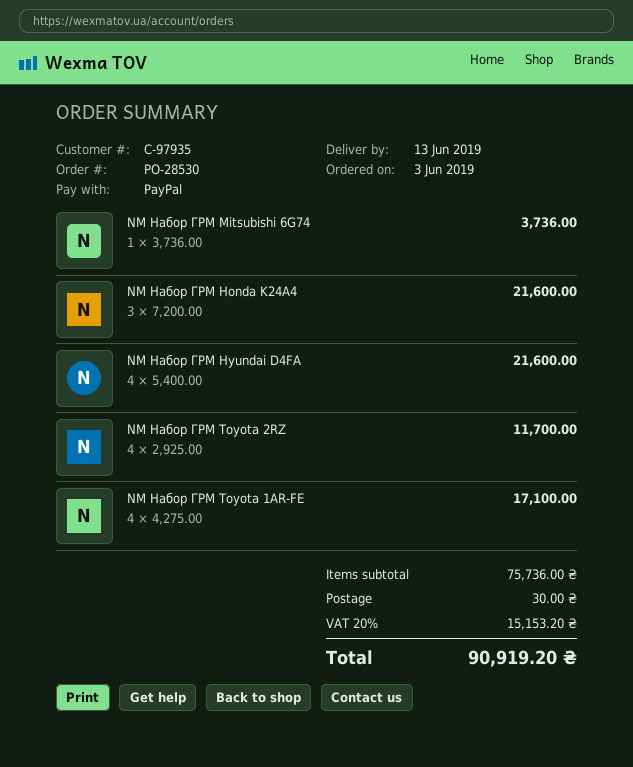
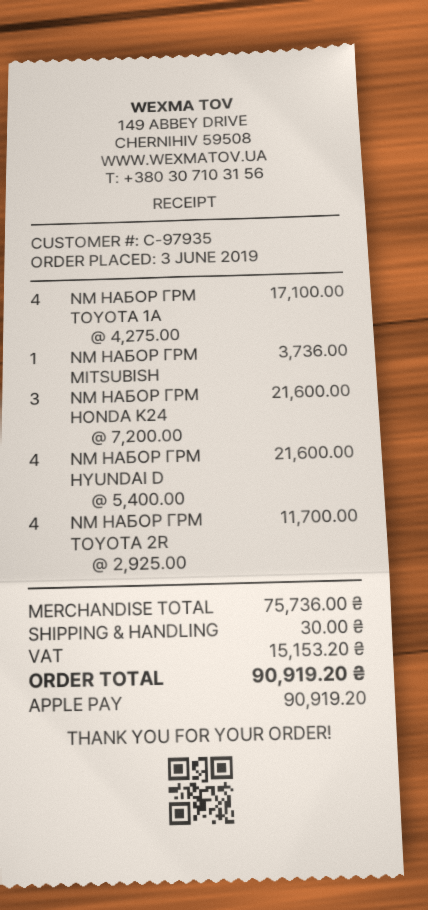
payment method: PayPal -> Apple Pay

